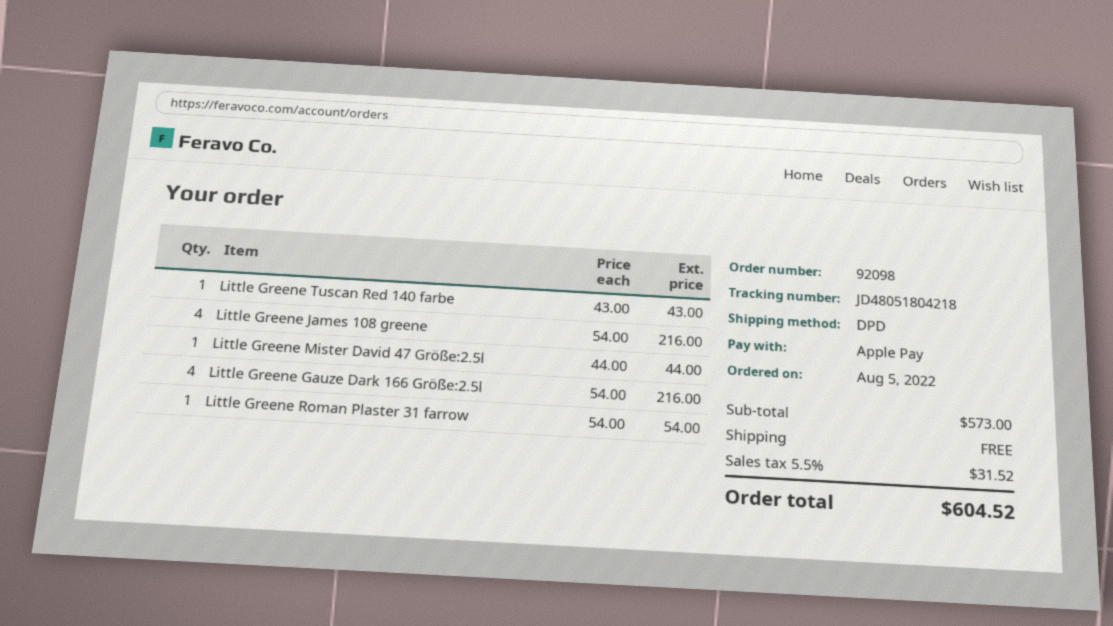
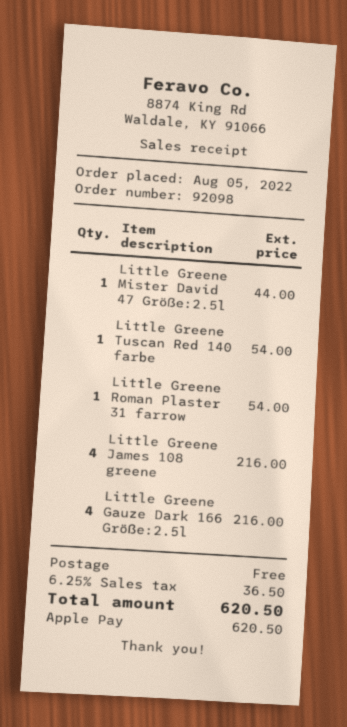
Little Greene Tuscan Red 140 farbe: 1 for 43.00 -> 1 for 54.00
tax: 5.5% = 31.52 -> 6.25% = 36.50
total: 604.52 -> 620.50

